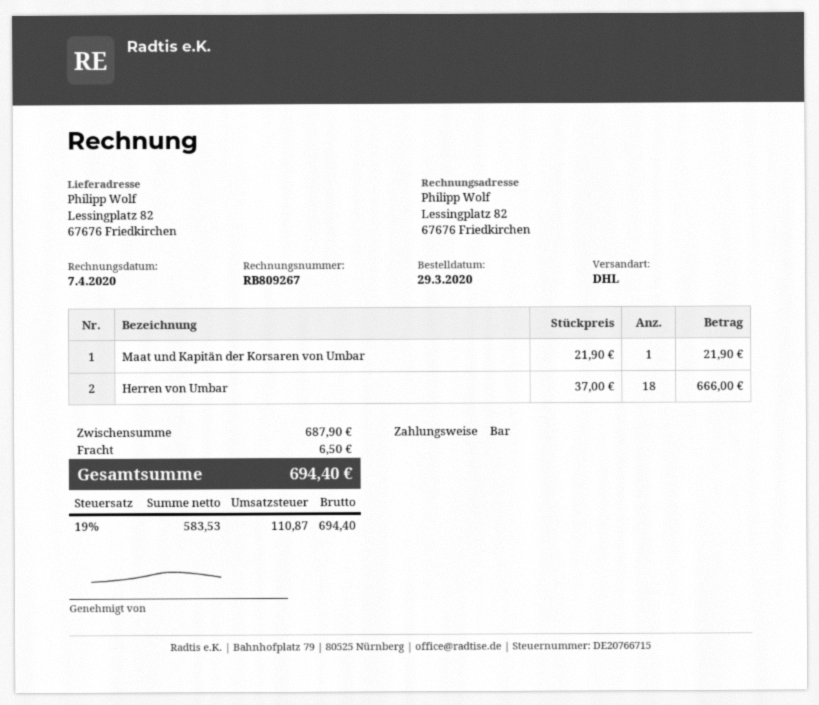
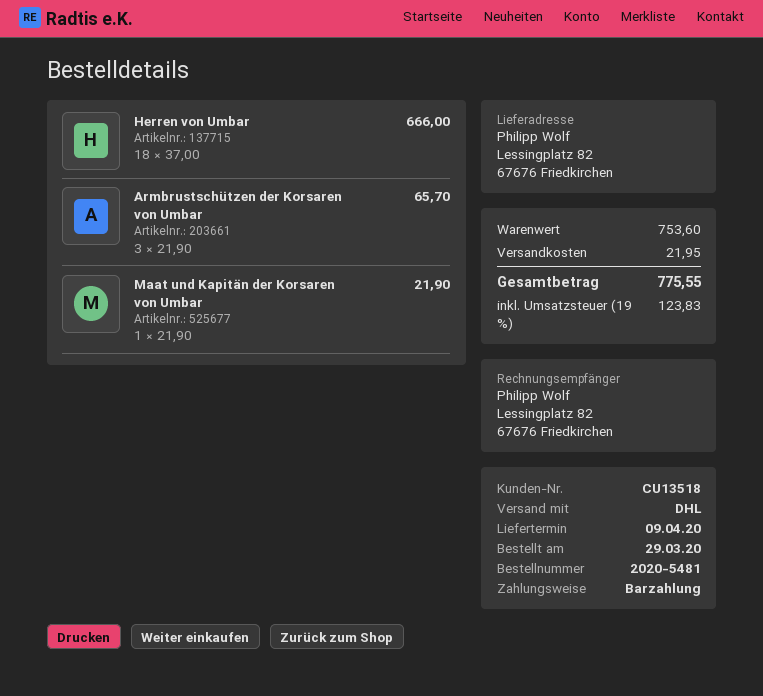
Armbrustschützen der Korsaren von Umbar: none -> 3 x 21.90 = 65.70
subtotal: 687.90 -> 753.60
shipping: 6.50 -> 21.95
tax: 19% = 110.87 -> 19% = 123.83
total: 694.40 -> 775.55

